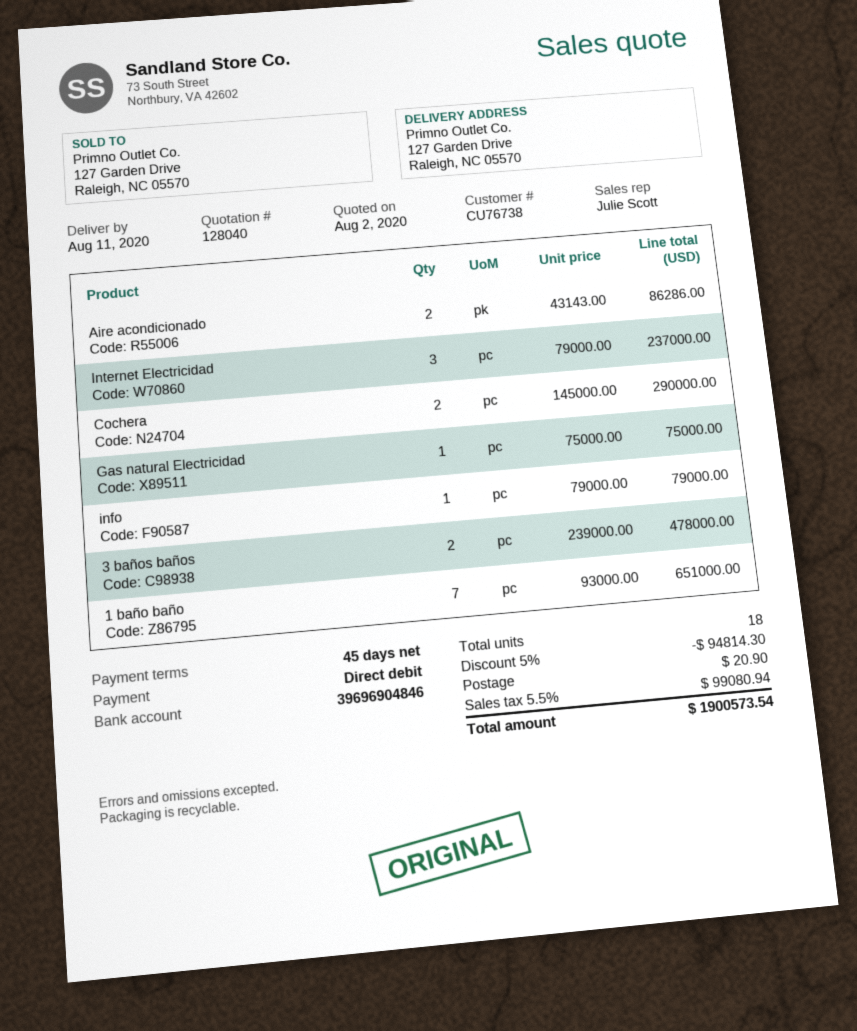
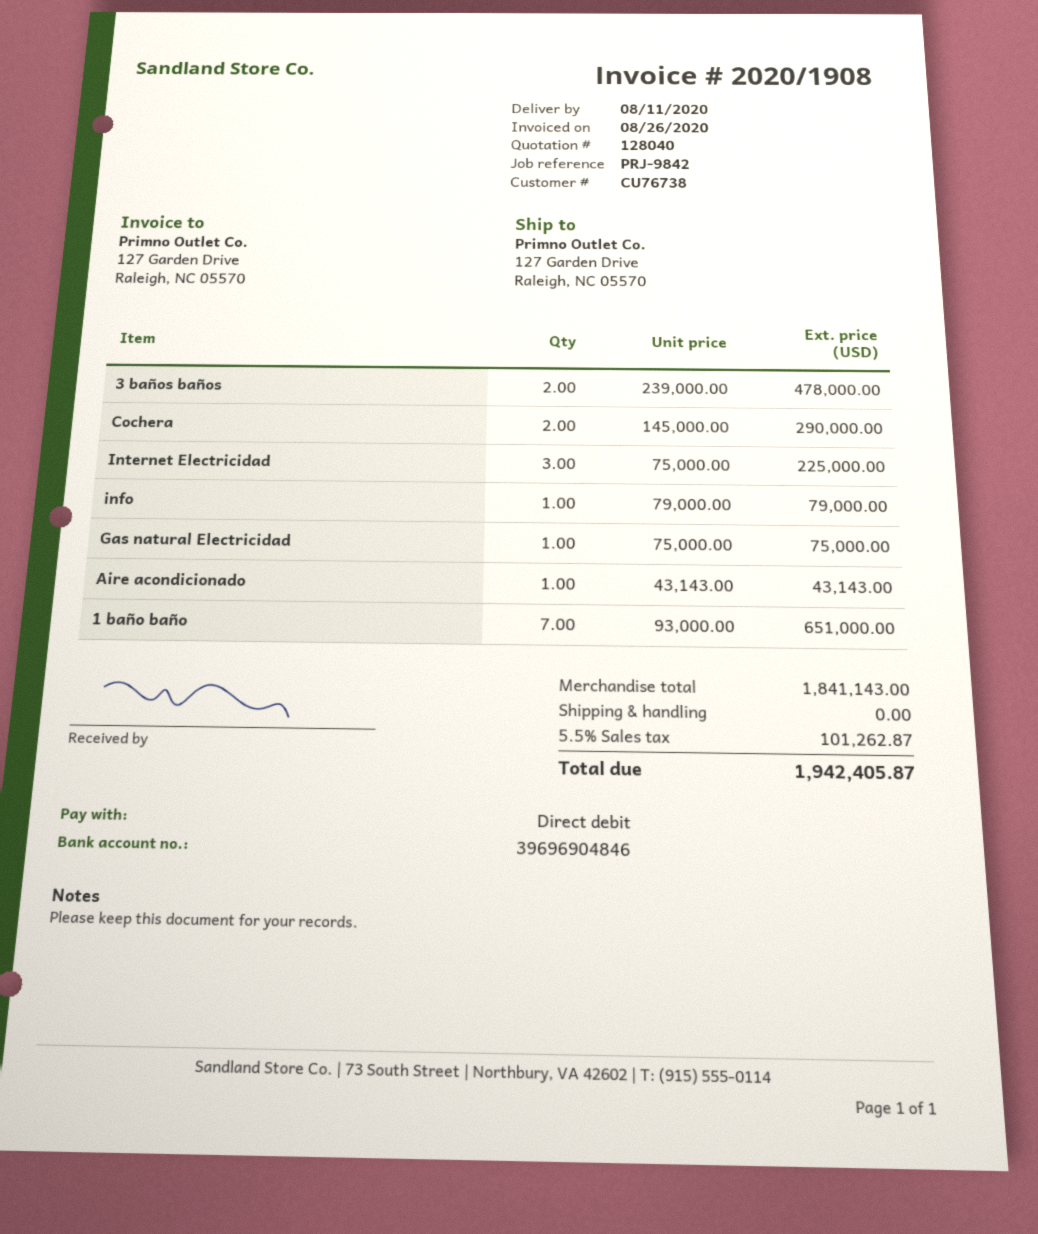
Aire acondicionado: 2 x 43143.00 = 86286.00 -> 1 x 43143.00 = 43143.00
Internet Electricidad: 3 x 79000.00 = 237000.00 -> 3 x 75000.00 = 225000.00
discount: 5% = 94814.30 -> none
shipping: 20.90 -> 0.00
tax: 5.5% = 99080.94 -> 5.5% = 101262.87
total: 1900573.54 -> 1942405.87

